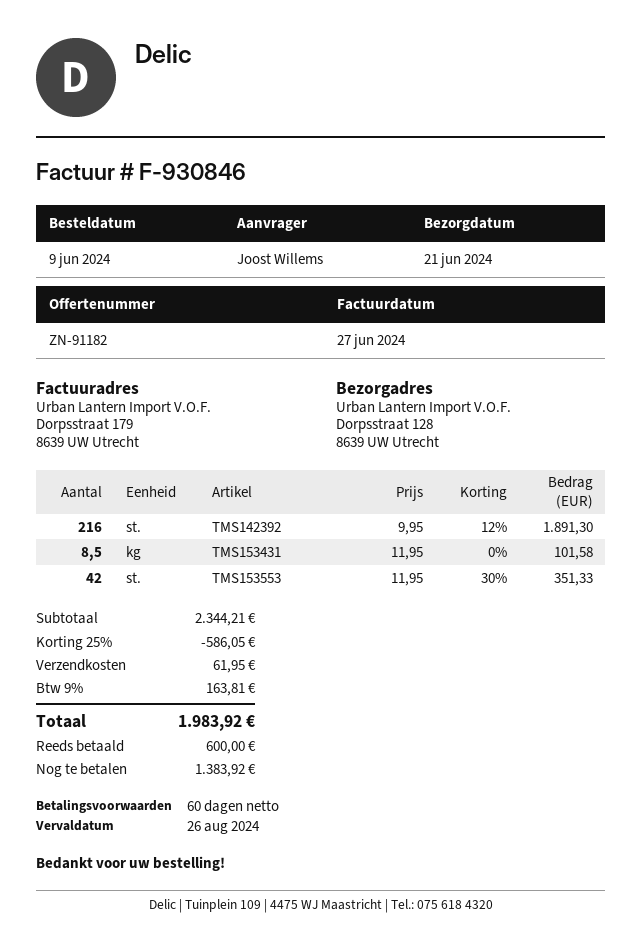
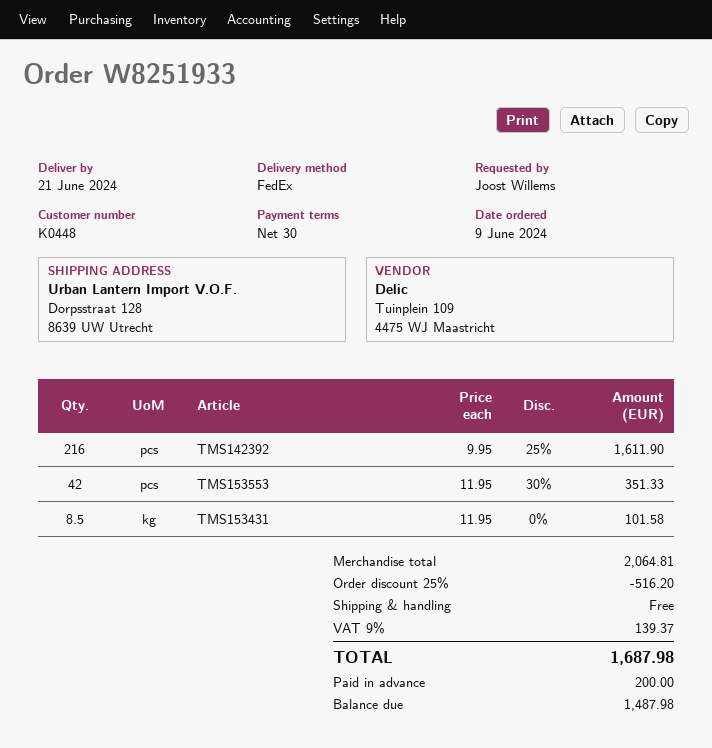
payment terms: 60 days -> 30 days
TMS142392: 216 x 9.95 - 12% = 1891.30 -> 216 x 9.95 - 25% = 1611.90
subtotal: 2344.21 -> 2064.81
discount: 25% = 586.05 -> 25% = 516.20
shipping: 61.95 -> 0.00
tax: 9% = 163.81 -> 9% = 139.37
total: 1983.92 -> 1687.98
deposit: 600.00 -> 200.00
balance: 1383.92 -> 1487.98

